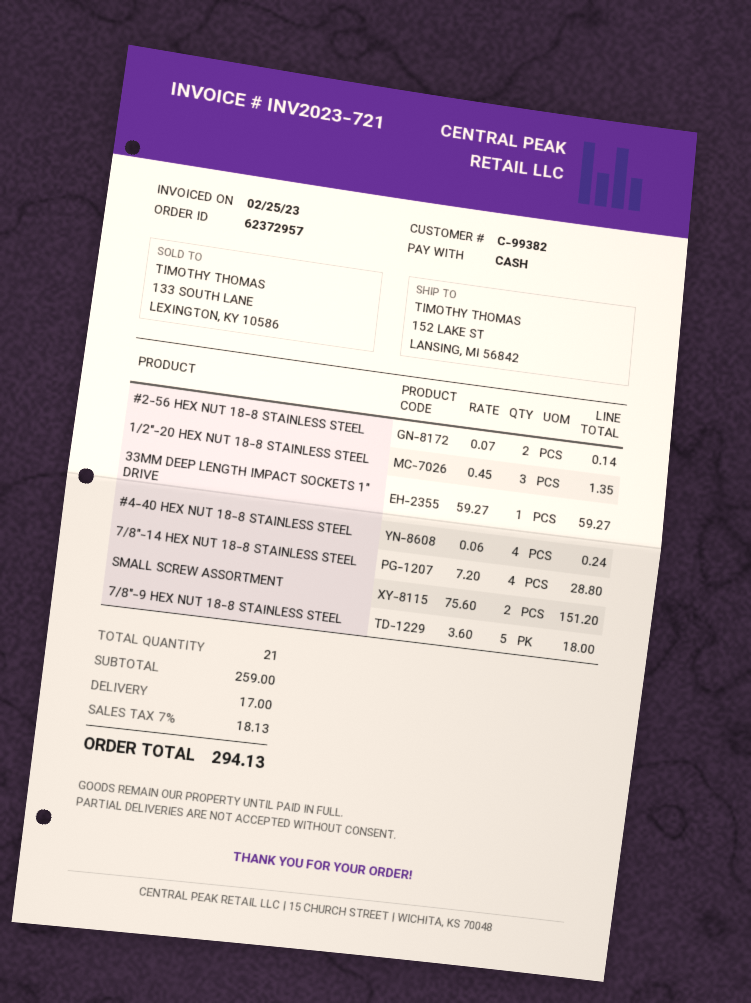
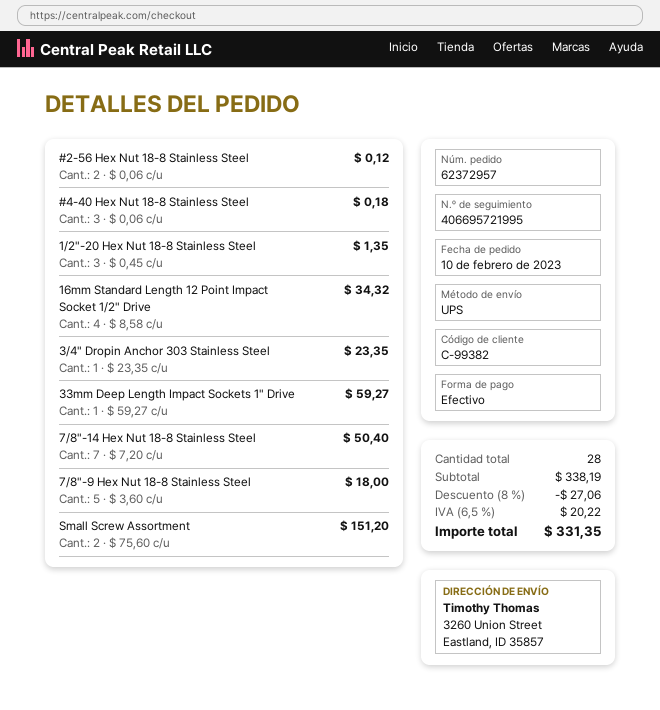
ship to: 152 LAKE ST, LANSING, MI 56842 -> 3260 Union Street, Eastland, ID 35857
#2-56 HEX NUT 18-8 STAINLESS STEEL: 2 x 0.07 = 0.14 -> 2 x 0.06 = 0.12
#4-40 HEX NUT 18-8 STAINLESS STEEL: 4 x 0.06 = 0.24 -> 3 x 0.06 = 0.18
7/8"-14 HEX NUT 18-8 STAINLESS STEEL: 4 x 7.20 = 28.80 -> 7 x 7.20 = 50.40
16mm Standard Length 12 Point Impact Socket 1/2" Drive: none -> 4 x 8.58 = 34.32
3/4" Dropin Anchor 303 Stainless Steel: none -> 1 x 23.35 = 23.35
total quantity: 21 -> 28
subtotal: 259.00 -> 338.19
discount: none -> 8% = 27.06
shipping: 17.00 -> none
tax: 7% = 18.13 -> 6.5% = 20.22
total: 294.13 -> 331.35

